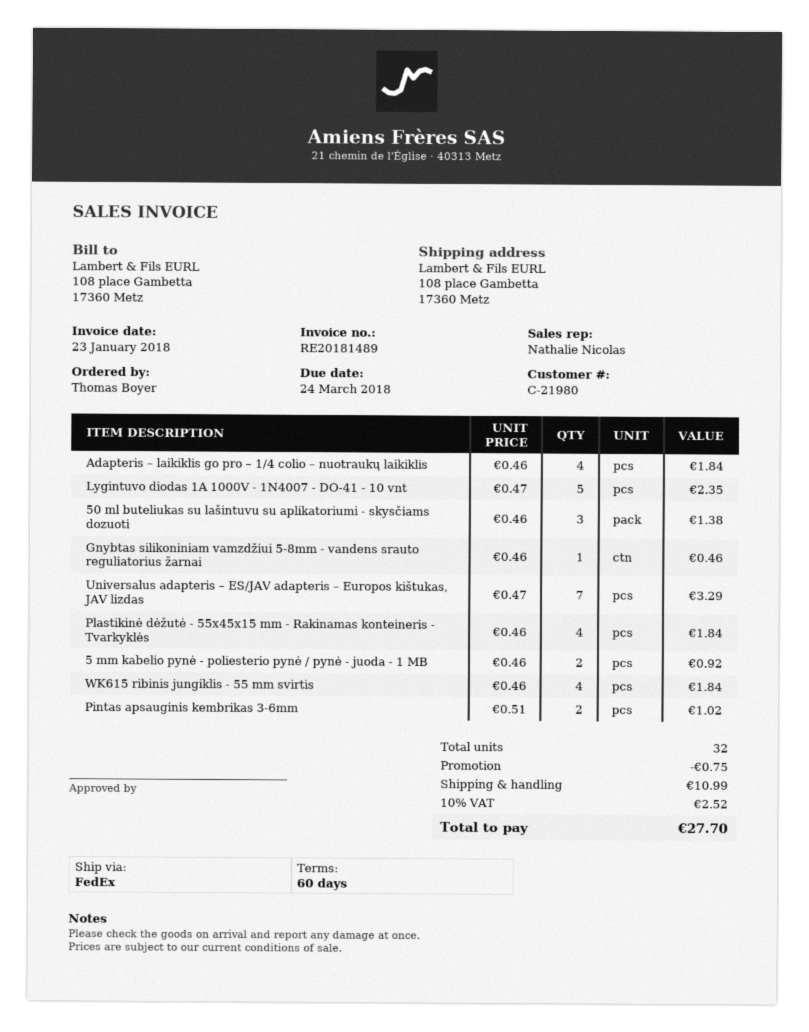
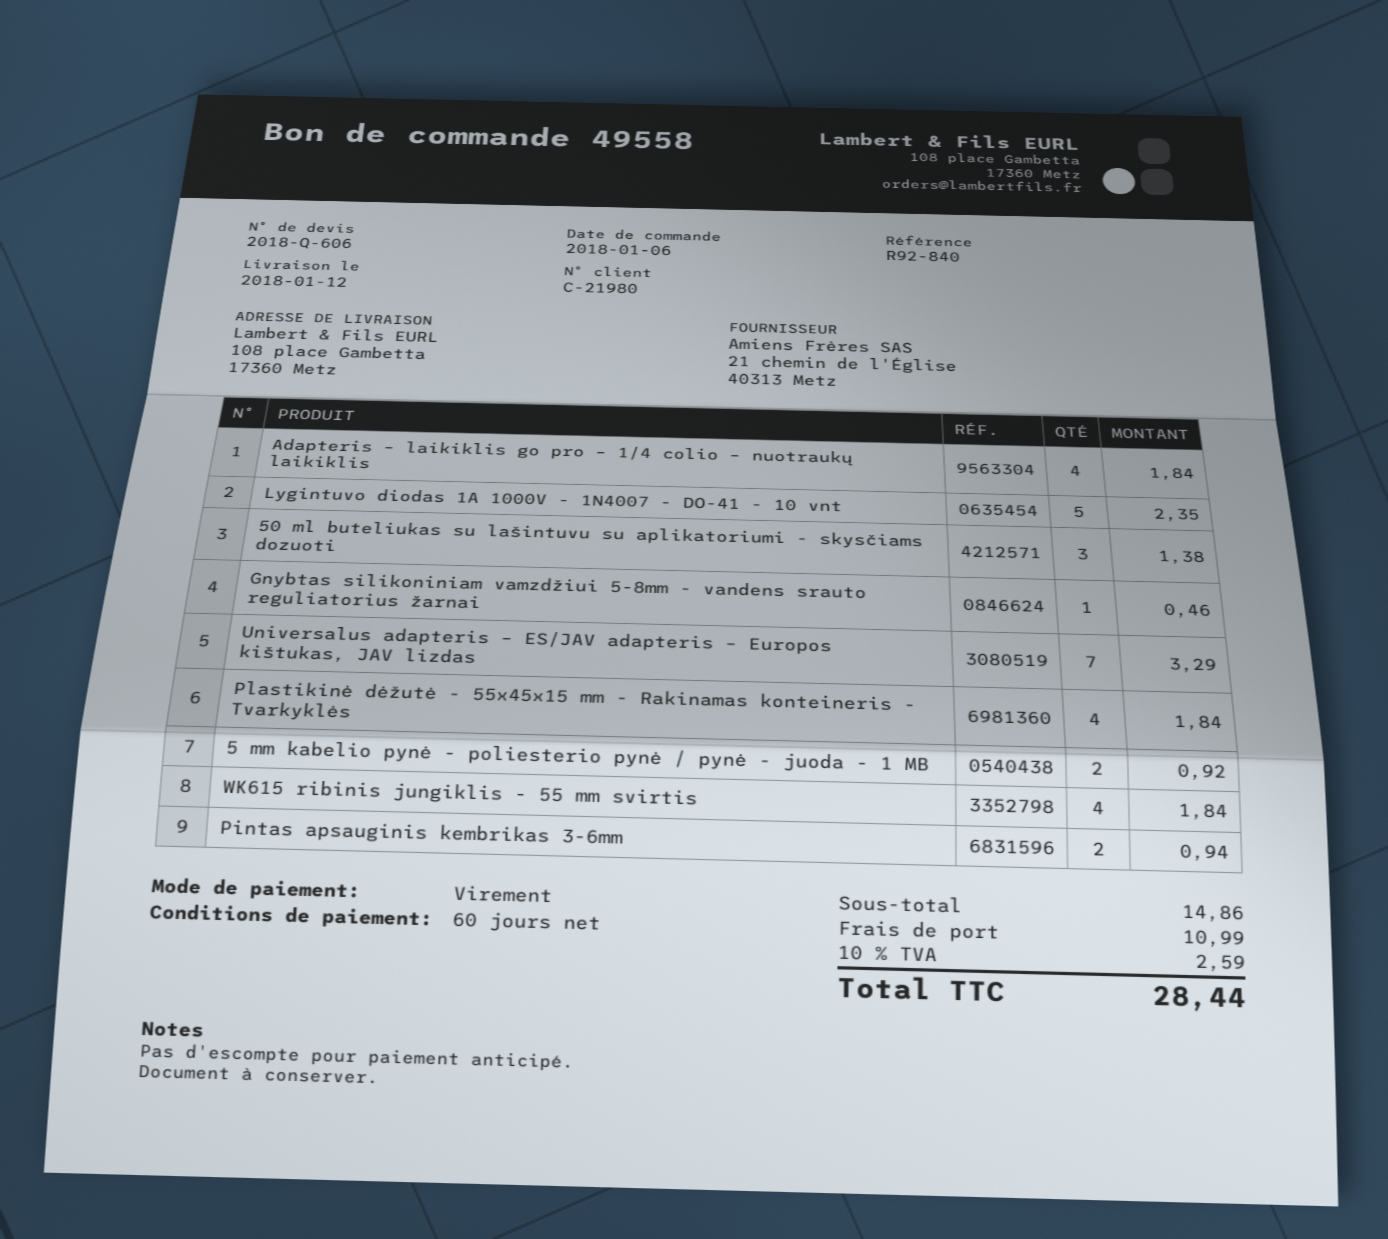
Pintas apsauginis kembrikas 3-6mm: 2 for 1.02 -> 2 for 0.94
discount: 0.75 -> none
tax: 10% = 2.52 -> 10% = 2.59
total: 27.70 -> 28.44

